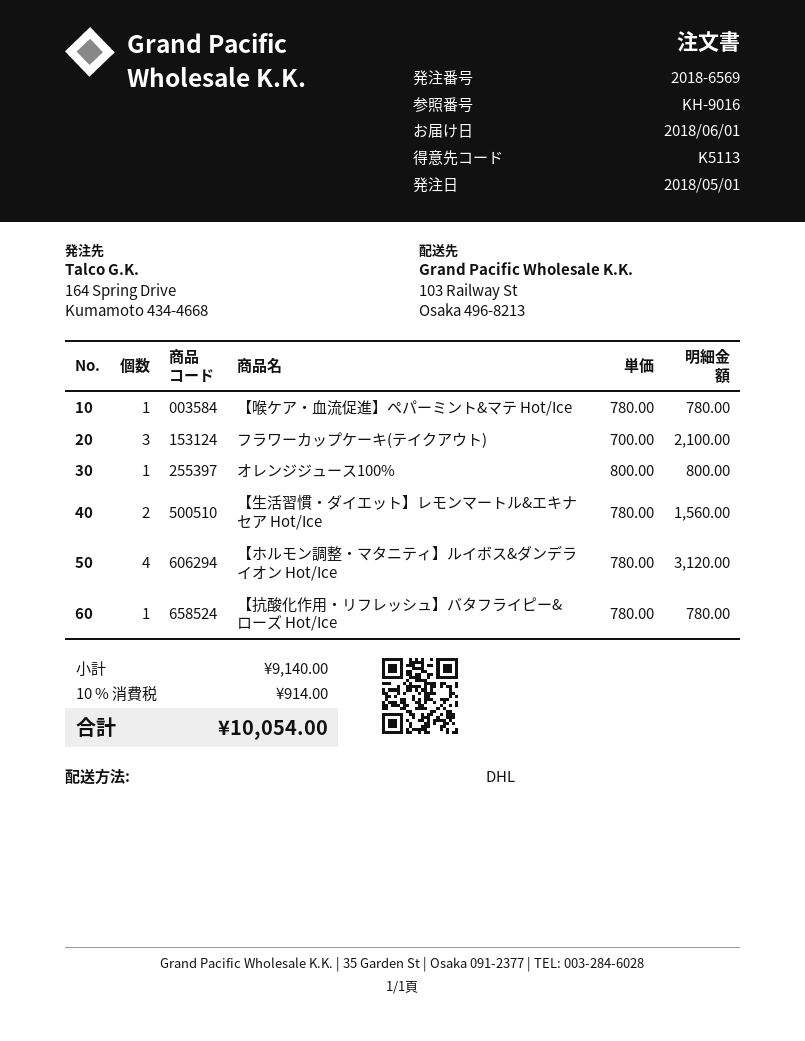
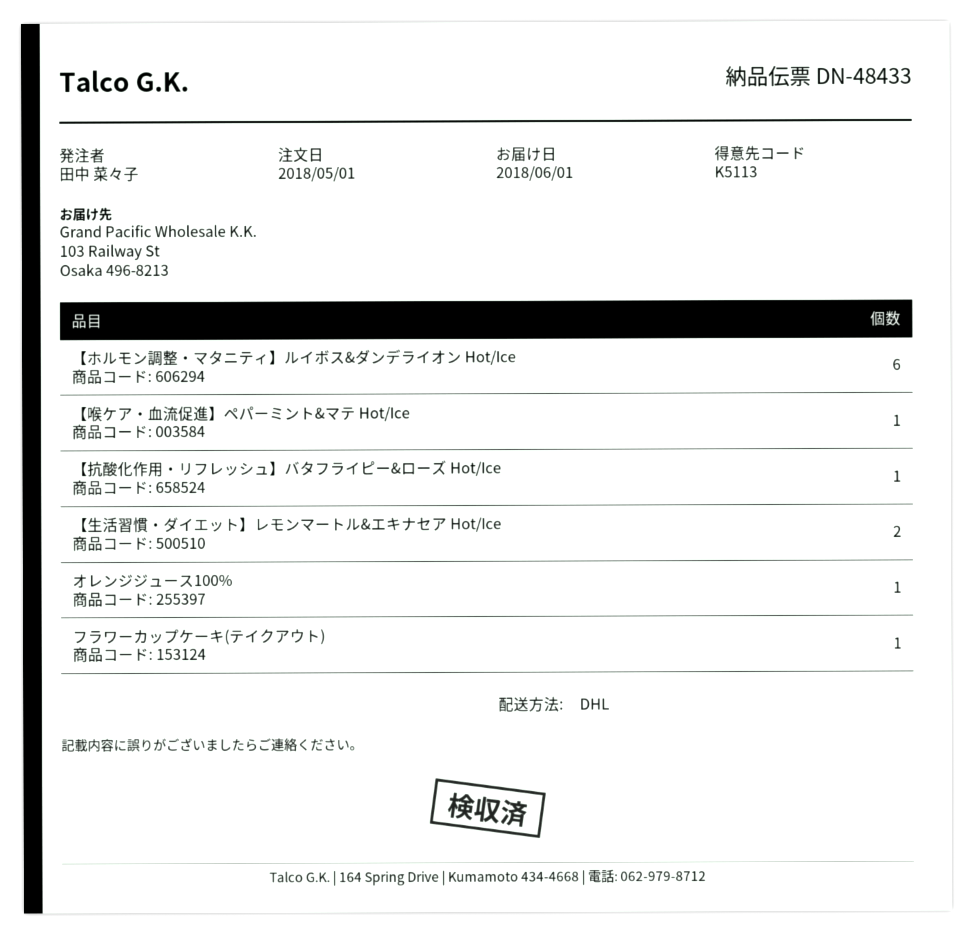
フラワーカップケーキ(テイクアウト): 3 -> 1
【ホルモン調整・マタニティ】ルイボス&ダンデライオン Hot/Ice: 4 -> 6

